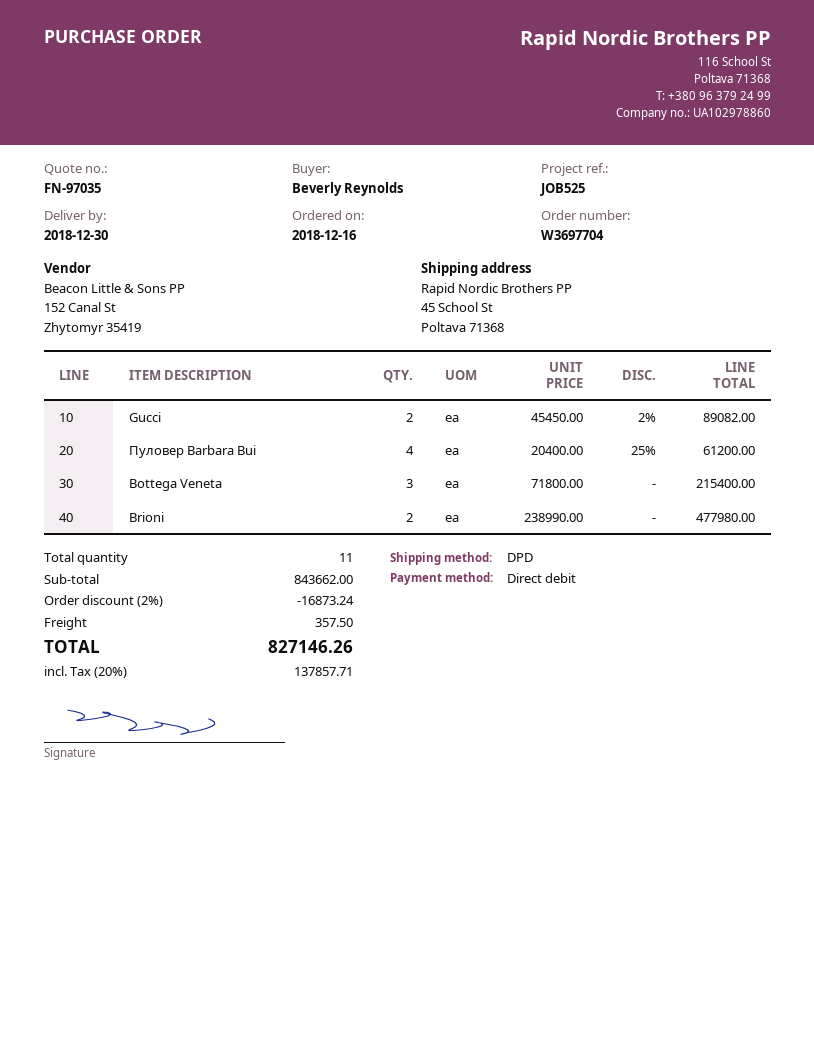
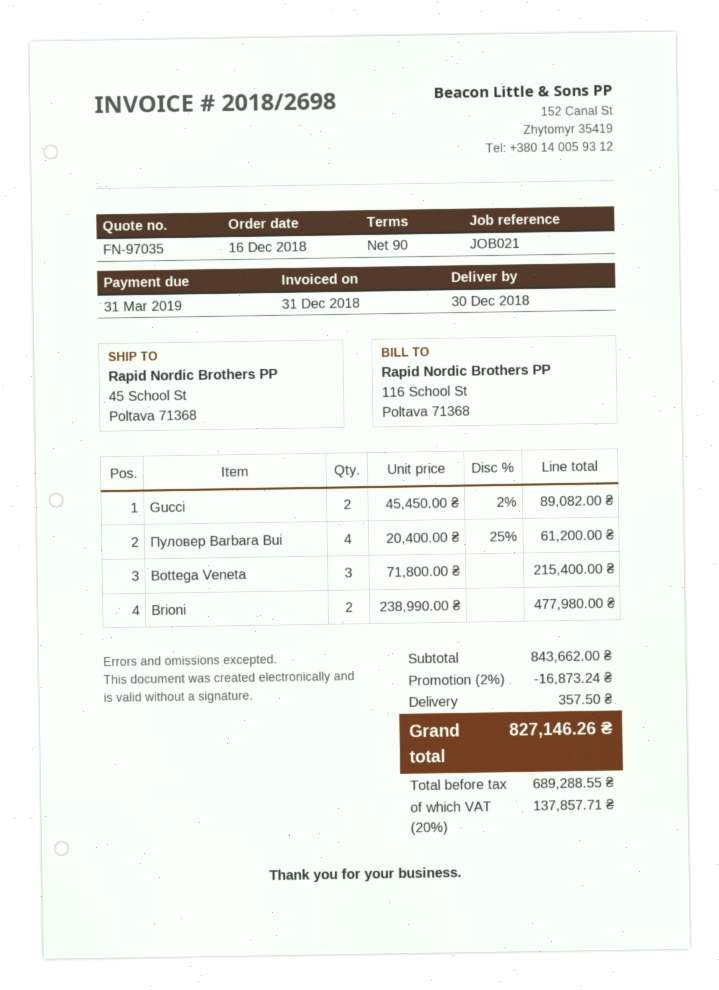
reference: JOB525 -> JOB021

